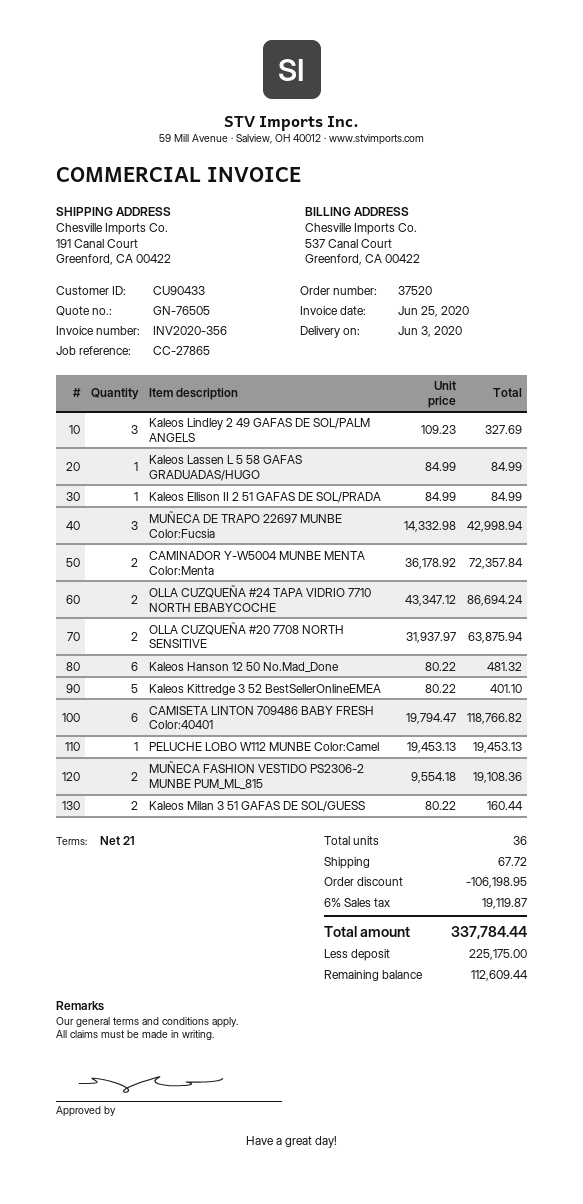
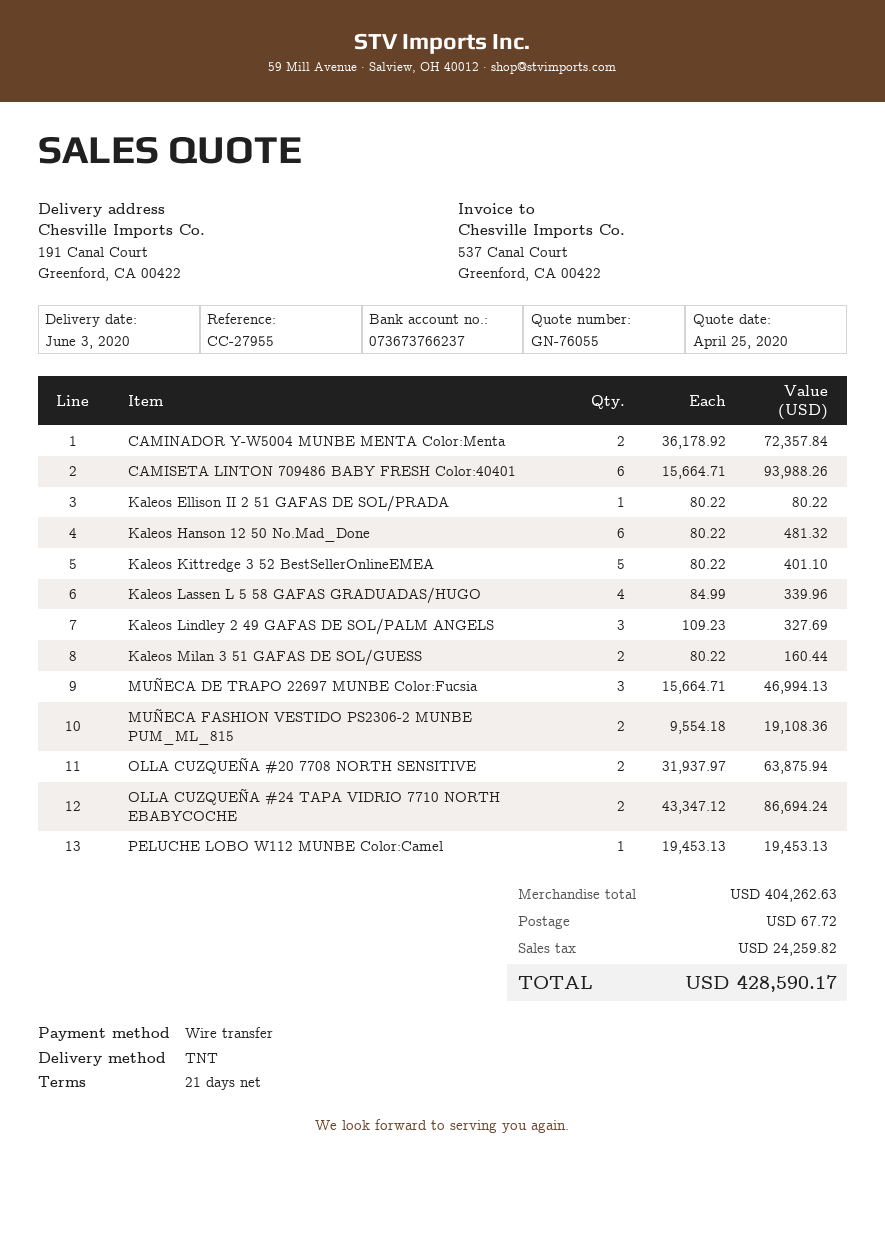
quote number: GN-76505 -> GN-76055
reference: CC-27865 -> CC-27955
Kaleos Lassen L 5 58 GAFAS GRADUADAS/HUGO: 1 x 84.99 = 84.99 -> 4 x 84.99 = 339.96
Kaleos Ellison II 2 51 GAFAS DE SOL/PRADA: 1 x 84.99 = 84.99 -> 1 x 80.22 = 80.22
MUÑECA DE TRAPO 22697 MUNBE Color:Fucsia: 3 x 14332.98 = 42998.94 -> 3 x 15664.71 = 46994.13
CAMISETA LINTON 709486 BABY FRESH Color:40401: 6 x 19794.47 = 118766.82 -> 6 x 15664.71 = 93988.26
discount: 106198.95 -> none
tax: 19119.87 -> 24259.82
total: 337784.44 -> 428590.17

